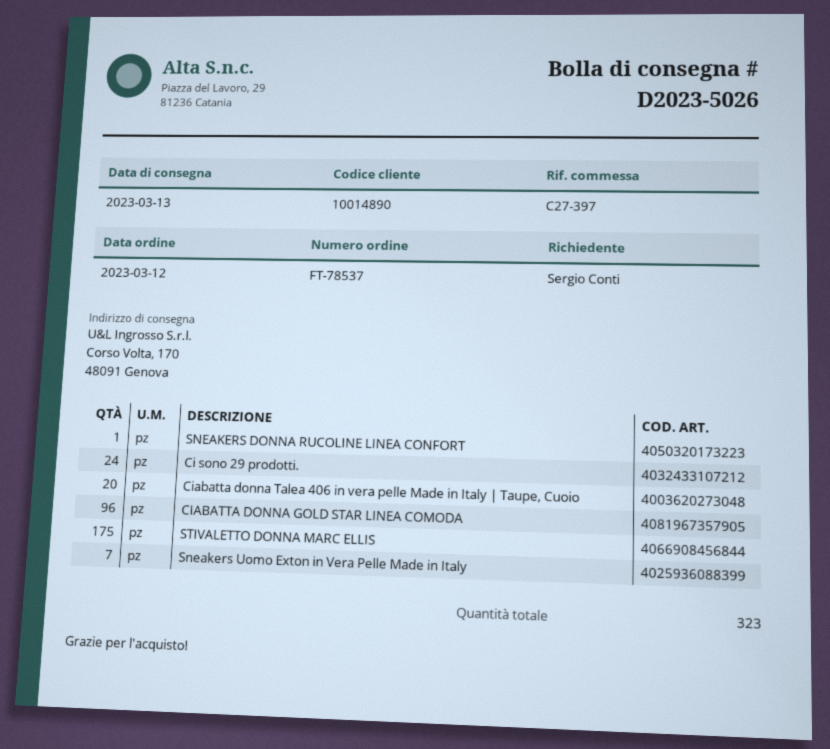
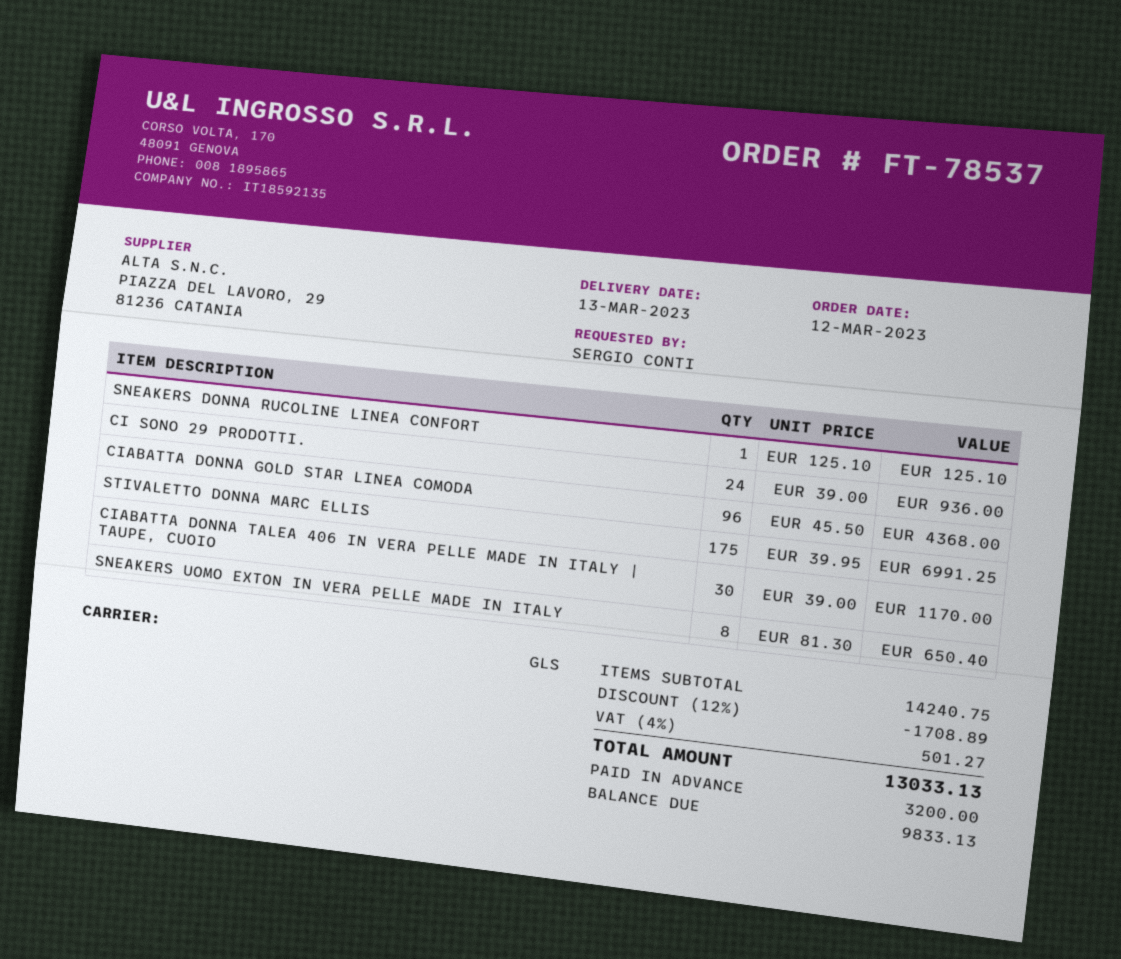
Ciabatta donna Talea 406 in vera pelle Made in Italy | Taupe, Cuoio: 20 -> 30
Sneakers Uomo Exton in Vera Pelle Made in Italy: 7 -> 8

